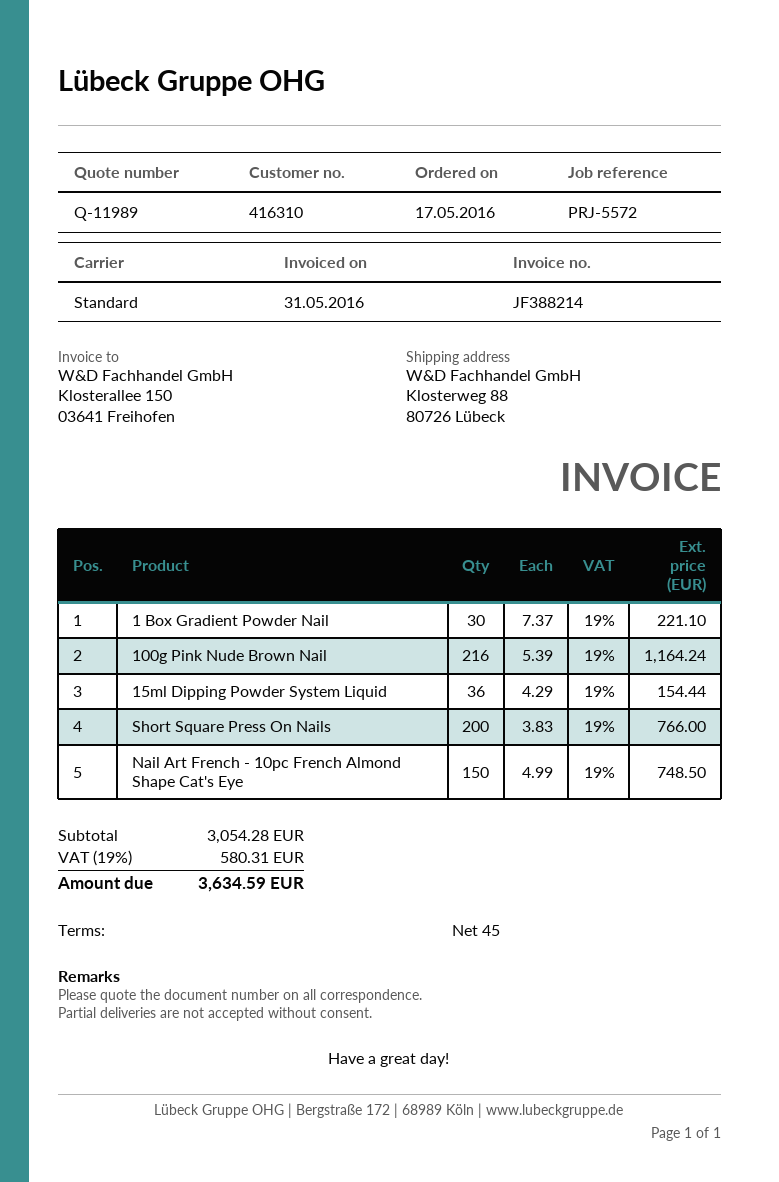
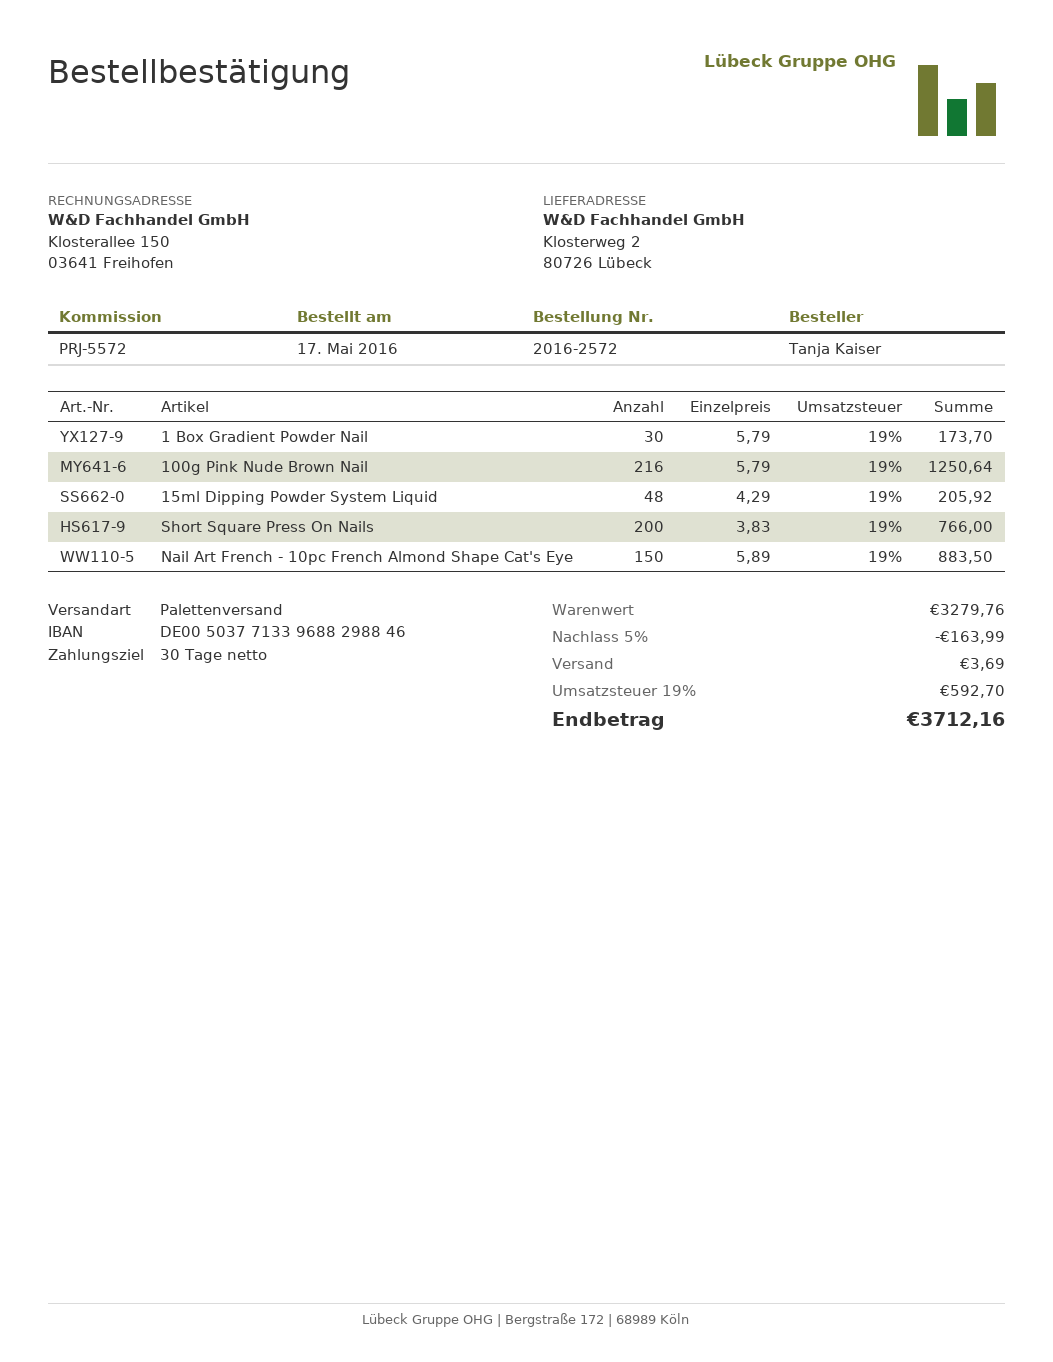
payment terms: 45 days -> 30 days
shipping method: standard -> pallet freight
ship to: Klosterweg 88, 80726 Lübeck -> Klosterweg 2, 80726 Lübeck
1 Box Gradient Powder Nail: 30 x 7.37 = 221.10 -> 30 x 5.79 = 173.70
100g Pink Nude Brown Nail: 216 x 5.39 = 1164.24 -> 216 x 5.79 = 1250.64
15ml Dipping Powder System Liquid: 36 x 4.29 = 154.44 -> 48 x 4.29 = 205.92
Nail Art French - 10pc French Almond Shape Cat's Eye: 150 x 4.99 = 748.50 -> 150 x 5.89 = 883.50
subtotal: 3054.28 -> 3279.76
discount: none -> 5% = 163.99
shipping: none -> 3.69
tax: 19% = 580.31 -> 19% = 592.70
total: 3634.59 -> 3712.16

